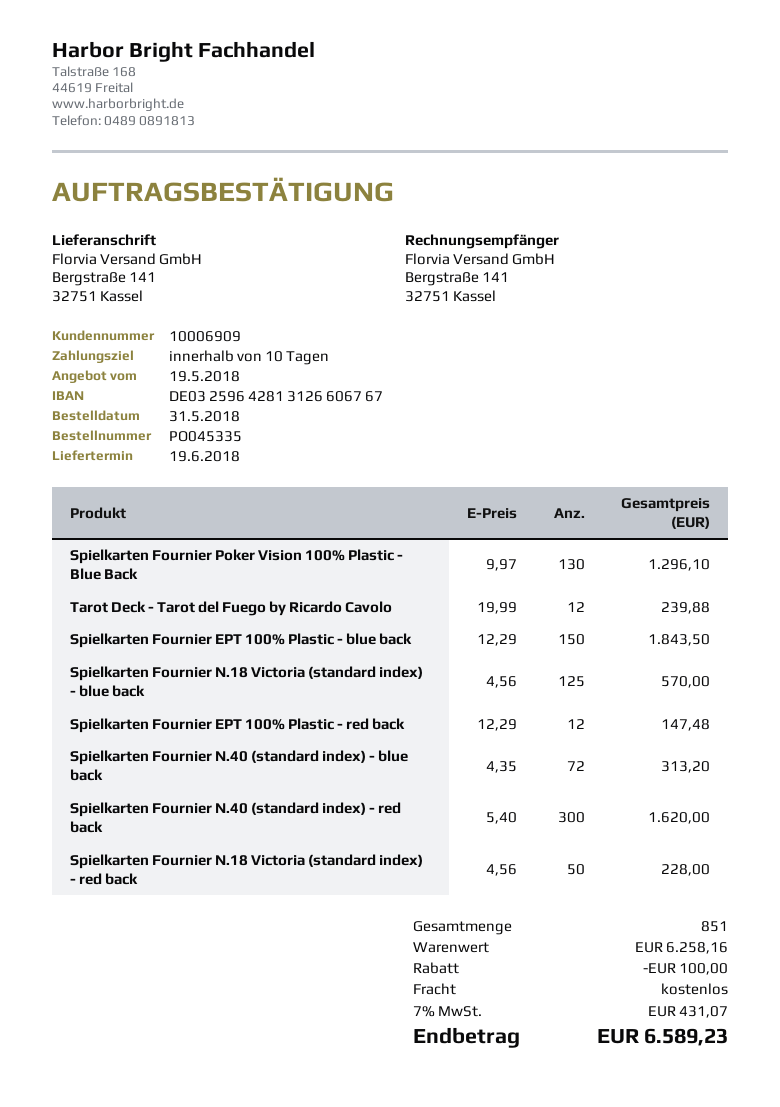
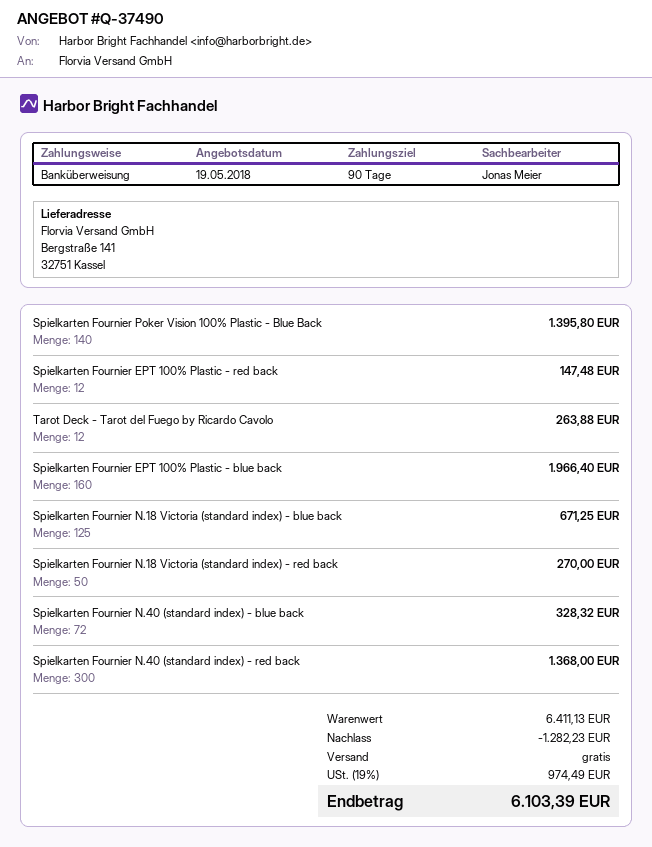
payment terms: 10 days -> 90 days
Spielkarten Fournier Poker Vision 100% Plastic - Blue Back: 130 for 1296.10 -> 140 for 1395.80
Tarot Deck - Tarot del Fuego by Ricardo Cavolo: 12 for 239.88 -> 12 for 263.88
Spielkarten Fournier EPT 100% Plastic - blue back: 150 for 1843.50 -> 160 for 1966.40
Spielkarten Fournier N.18 Victoria (standard index) - blue back: 125 for 570.00 -> 125 for 671.25
Spielkarten Fournier N.40 (standard index) - blue back: 72 for 313.20 -> 72 for 328.32
Spielkarten Fournier N.40 (standard index) - red back: 300 for 1620.00 -> 300 for 1368.00
Spielkarten Fournier N.18 Victoria (standard index) - red back: 50 for 228.00 -> 50 for 270.00
subtotal: 6258.16 -> 6411.13
discount: 100.00 -> 1282.23
tax: 7% = 431.07 -> 19% = 974.49
total: 6589.23 -> 6103.39

